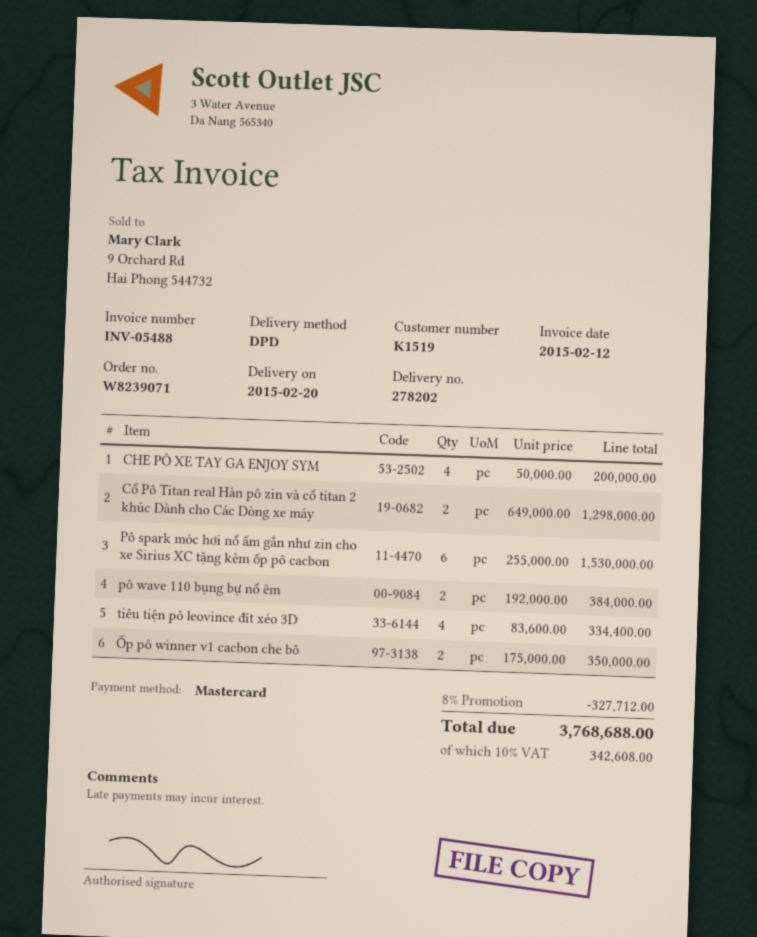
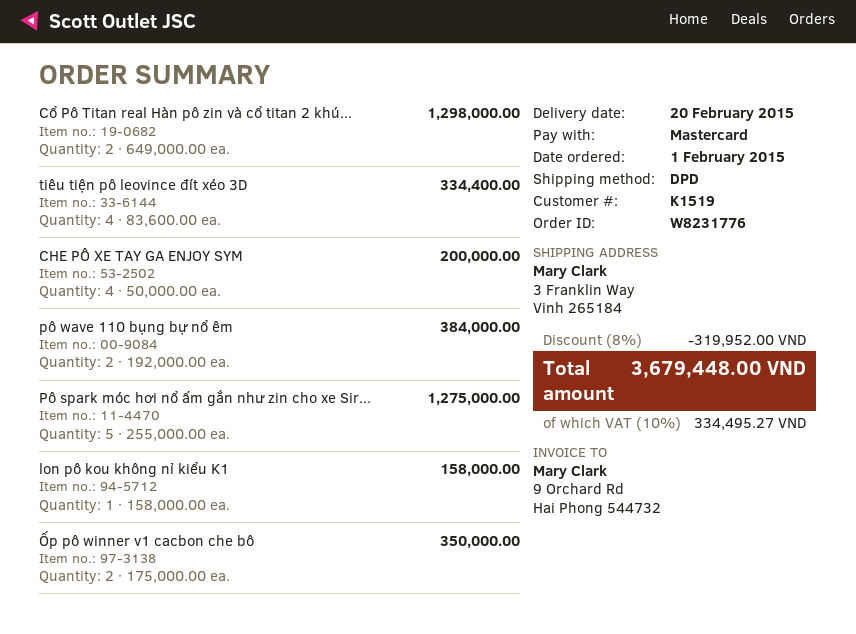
order number: W8239071 -> W8231776
Pô spark móc hơi nổ ấm gắn như zin cho xe Sirius XC tặng kèm ốp pô cacbon: 6 x 255000.00 = 1530000.00 -> 5 x 255000.00 = 1275000.00
lon pô kou không nỉ kiểu K1: none -> 1 x 158000.00 = 158000.00
discount: 8% = 327712.00 -> 8% = 319952.00
tax: 10% = 342608.00 -> 10% = 334495.27
total: 3768688.00 -> 3679448.00

